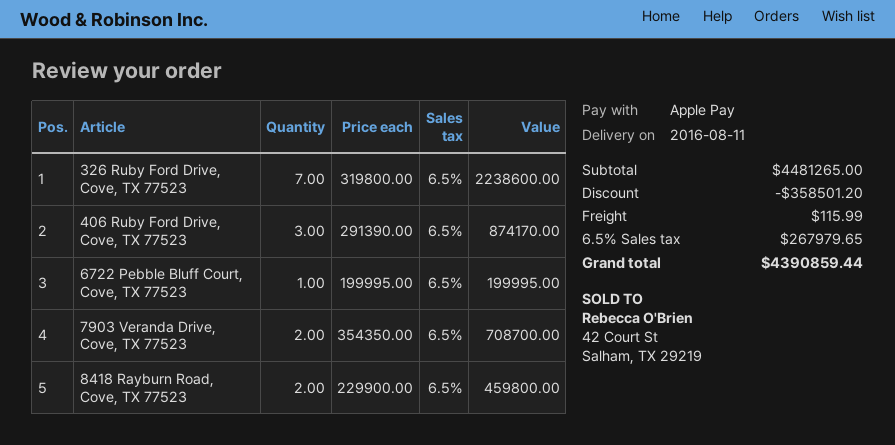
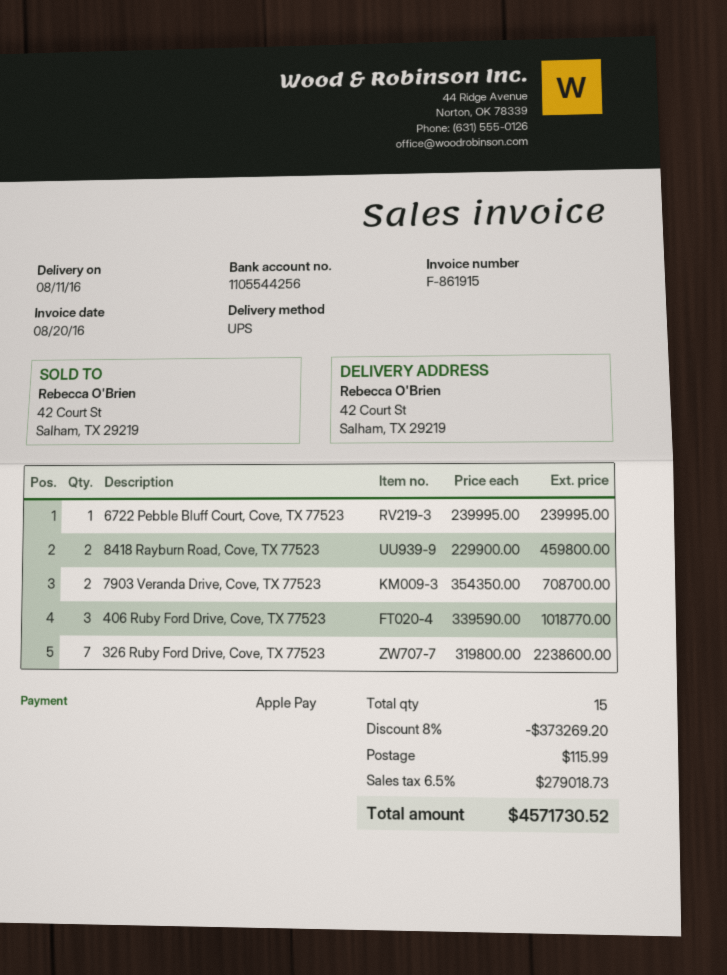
406 Ruby Ford Drive, Cove, TX 77523: 3 x 291390.00 = 874170.00 -> 3 x 339590.00 = 1018770.00
6722 Pebble Bluff Court, Cove, TX 77523: 1 x 199995.00 = 199995.00 -> 1 x 239995.00 = 239995.00
discount: 358501.20 -> 373269.20
tax: 6.5% = 267979.65 -> 6.5% = 279018.73
total: 4390859.44 -> 4571730.52

